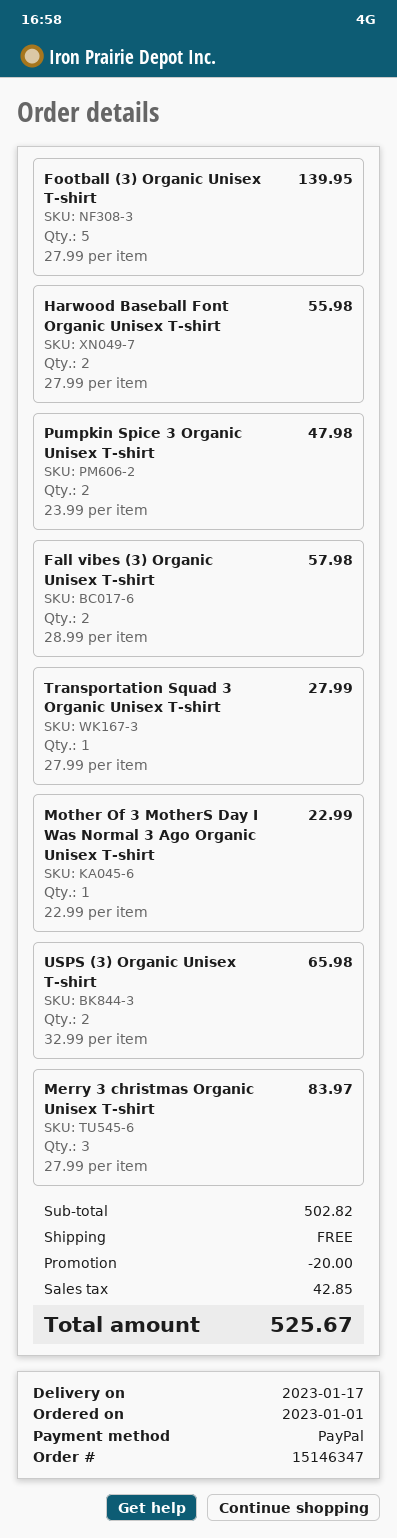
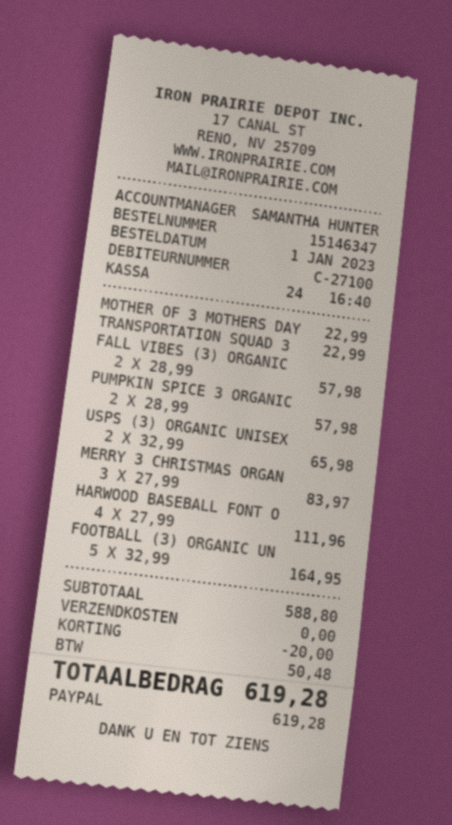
Football (3) Organic Unisex T-shirt: 5 x 27.99 = 139.95 -> 5 x 32.99 = 164.95
Harwood Baseball Font Organic Unisex T-shirt: 2 x 27.99 = 55.98 -> 4 x 27.99 = 111.96
Pumpkin Spice 3 Organic Unisex T-shirt: 2 x 23.99 = 47.98 -> 2 x 28.99 = 57.98
Transportation Squad 3 Organic Unisex T-shirt: 1 x 27.99 = 27.99 -> 1 x 22.99 = 22.99
subtotal: 502.82 -> 588.80
tax: 42.85 -> 50.48
total: 525.67 -> 619.28

